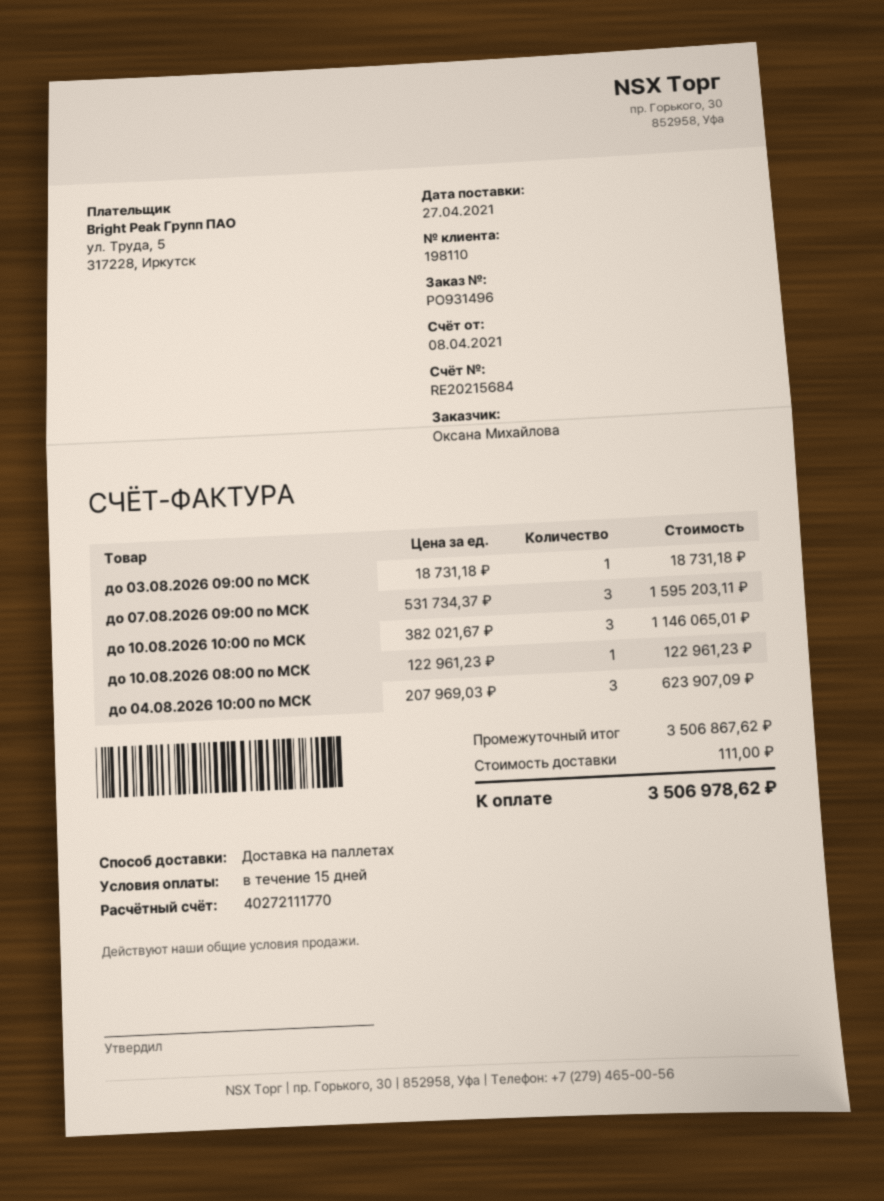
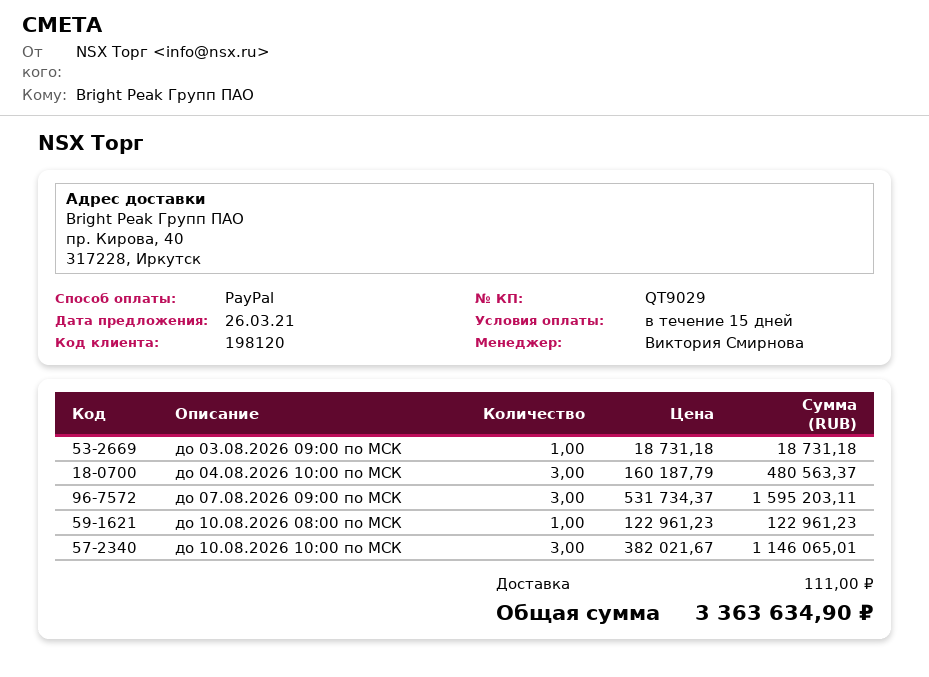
customer number: 198110 -> 198120
до 04.08.2026 10:00 по МСК: 3 x 207969.03 = 623907.09 -> 3 x 160187.79 = 480563.37
total: 3506978.62 -> 3363634.90

